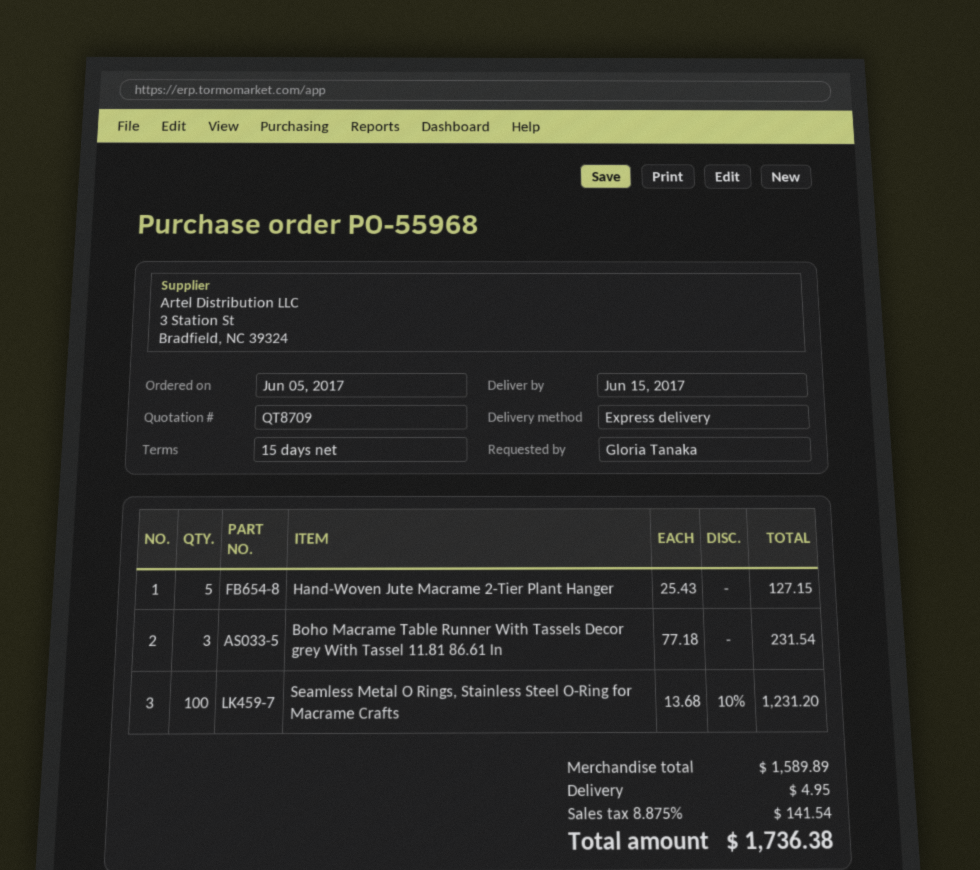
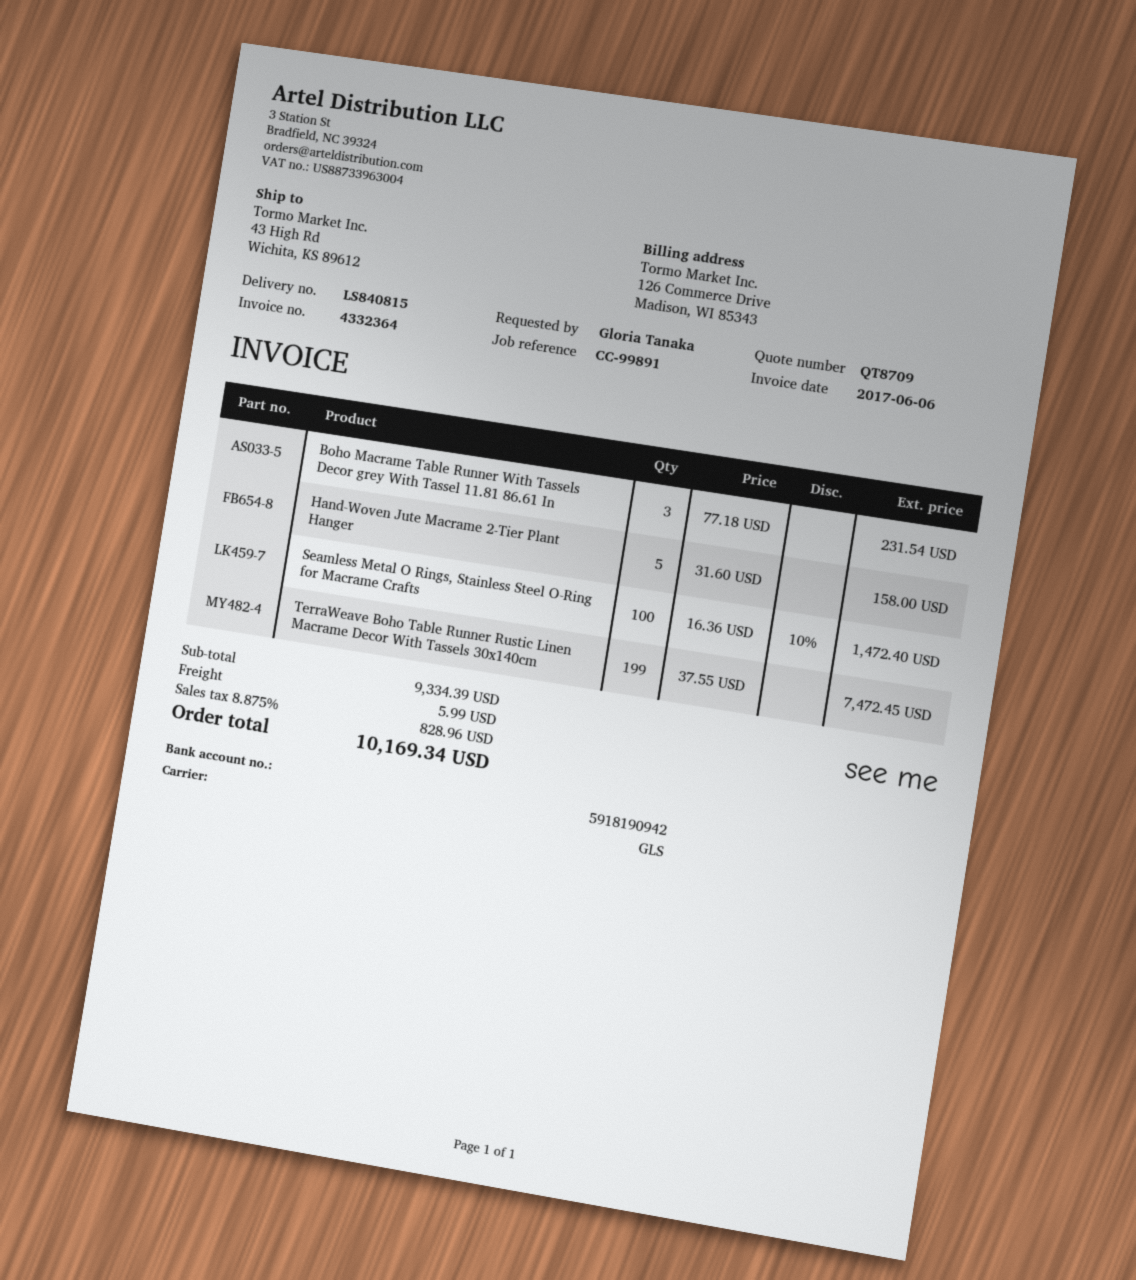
shipping method: express -> GLS
Hand-Woven Jute Macrame 2-Tier Plant Hanger: 5 x 25.43 = 127.15 -> 5 x 31.60 = 158.00
Seamless Metal O Rings, Stainless Steel O-Ring for Macrame Crafts: 100 x 13.68 - 10% = 1231.20 -> 100 x 16.36 - 10% = 1472.40
TerraWeave Boho Table Runner Rustic Linen Macrame Decor With Tassels 30x140cm: none -> 199 x 37.55 = 7472.45
subtotal: 1589.89 -> 9334.39
shipping: 4.95 -> 5.99
tax: 8.875% = 141.54 -> 8.875% = 828.96
total: 1736.38 -> 10169.34

